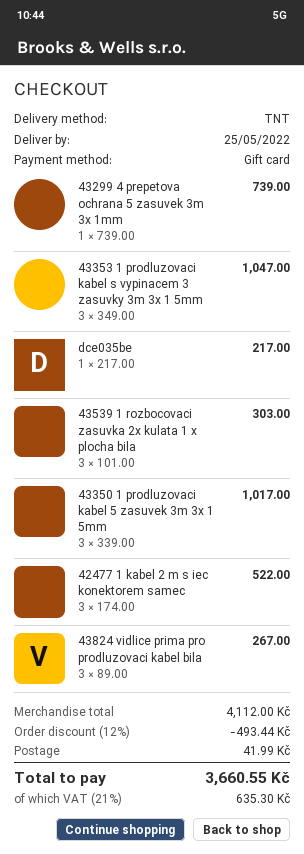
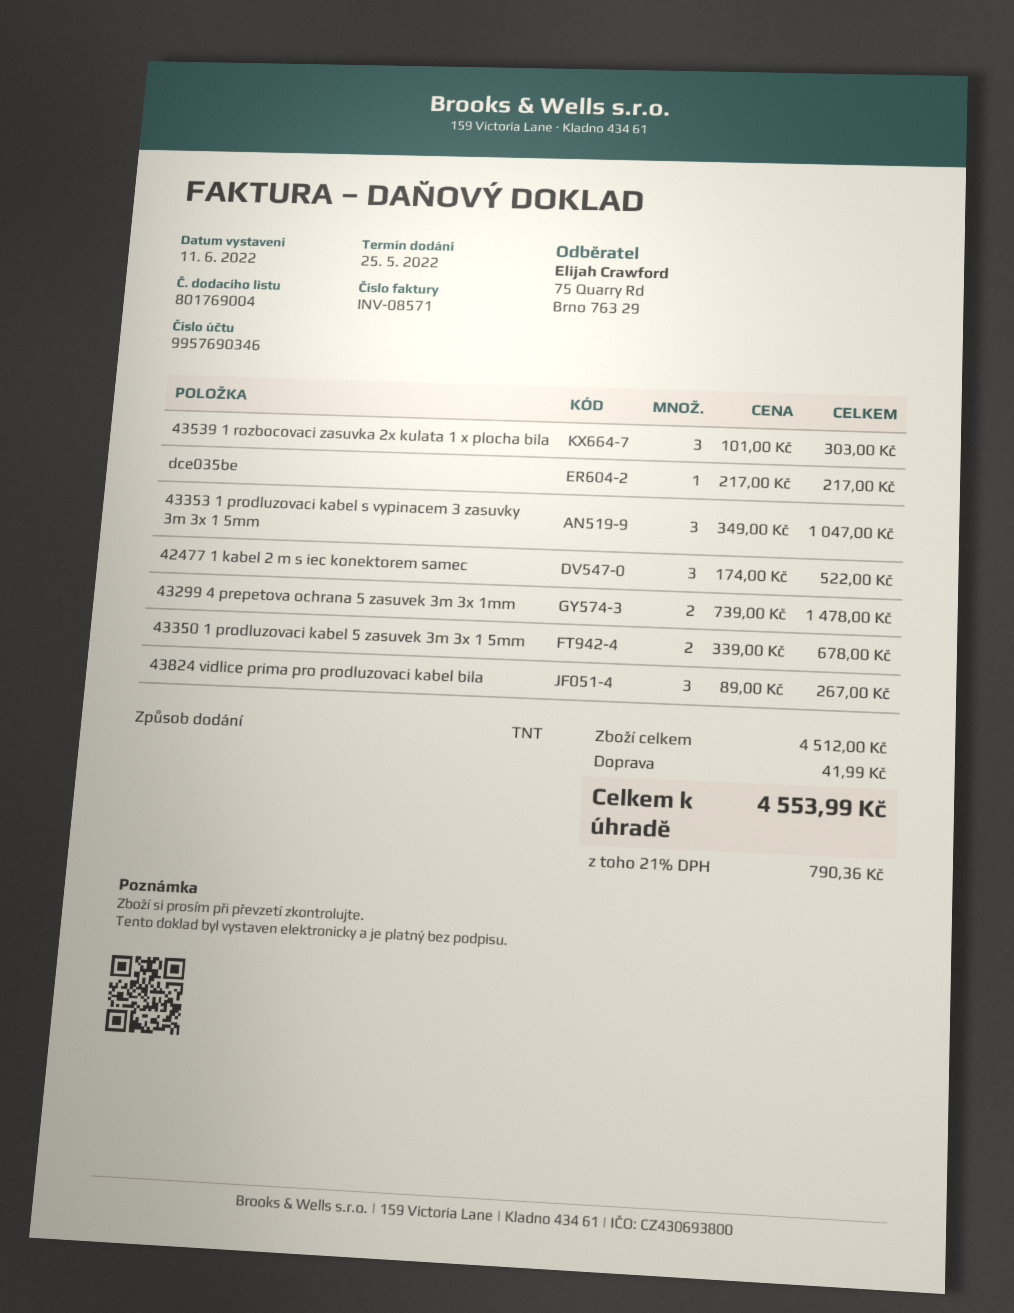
43299 4 prepetova ochrana 5 zasuvek 3m 3x 1mm: 1 x 739.00 = 739.00 -> 2 x 739.00 = 1478.00
43350 1 prodluzovaci kabel 5 zasuvek 3m 3x 1 5mm: 3 x 339.00 = 1017.00 -> 2 x 339.00 = 678.00
subtotal: 4112.00 -> 4512.00
discount: 12% = 493.44 -> none
tax: 21% = 635.30 -> 21% = 790.36
total: 3660.55 -> 4553.99

